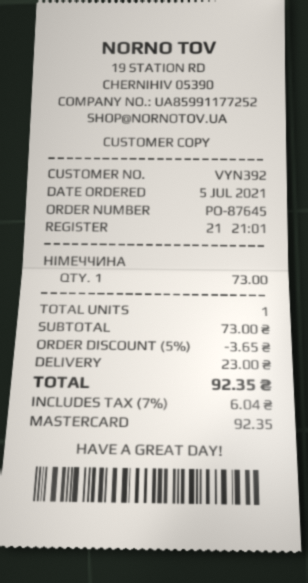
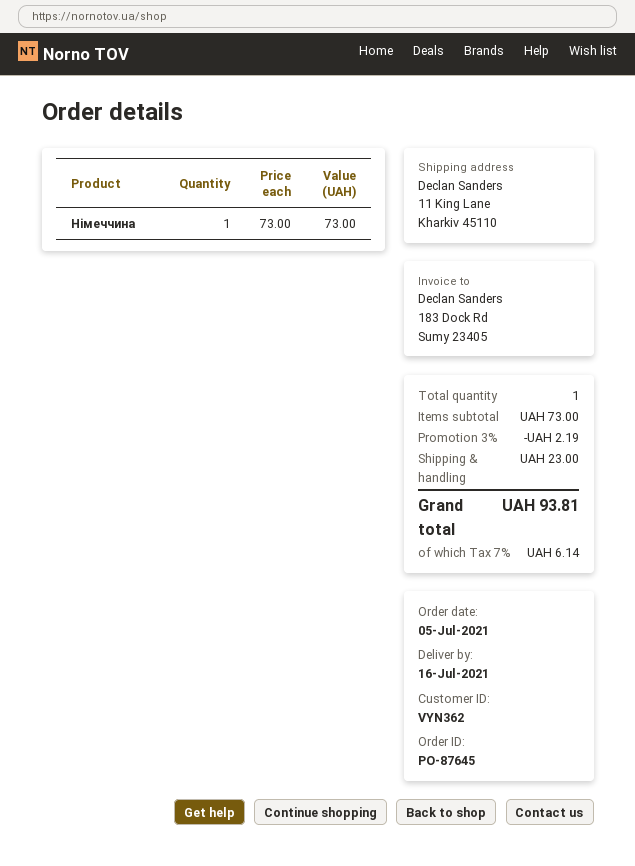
customer number: VYN392 -> VYN362
discount: 5% = 3.65 -> 3% = 2.19
tax: 7% = 6.04 -> 7% = 6.14
total: 92.35 -> 93.81

